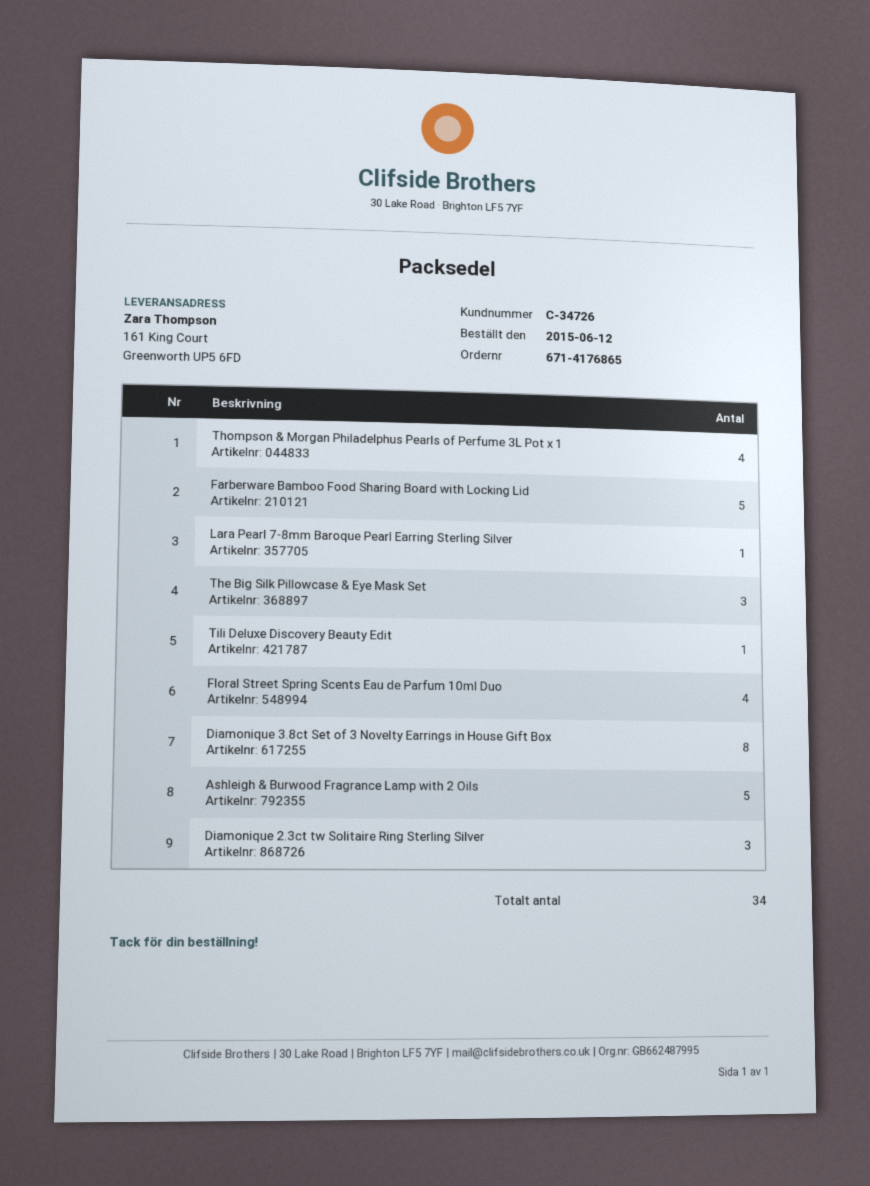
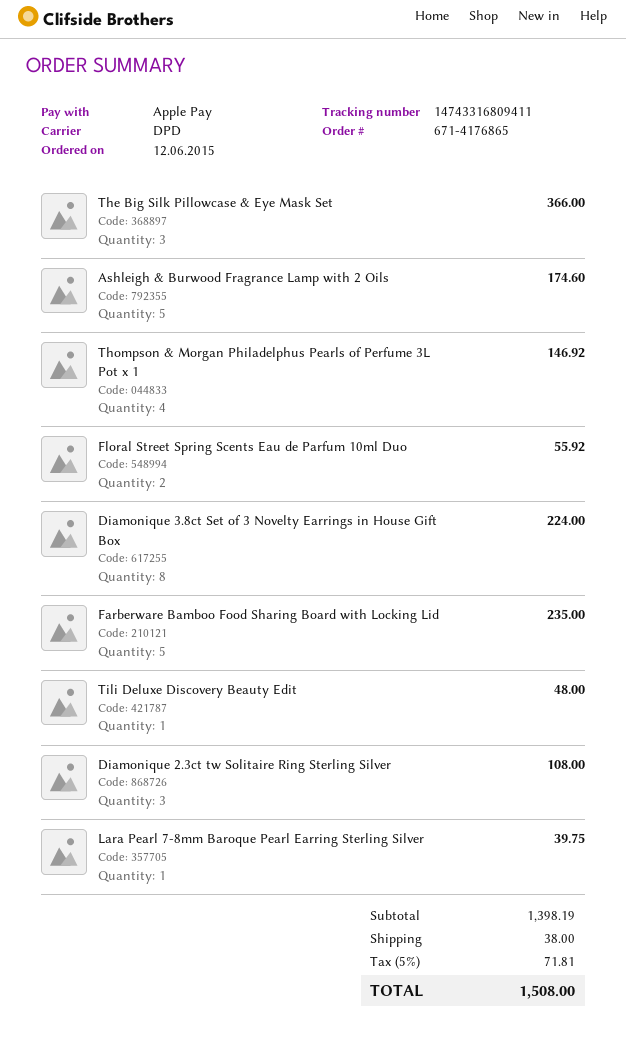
Floral Street Spring Scents Eau de Parfum 10ml Duo: 4 -> 2

